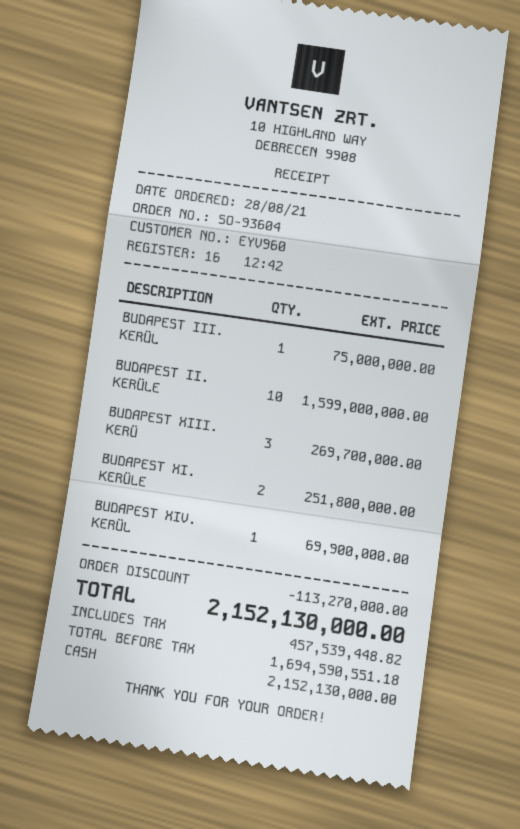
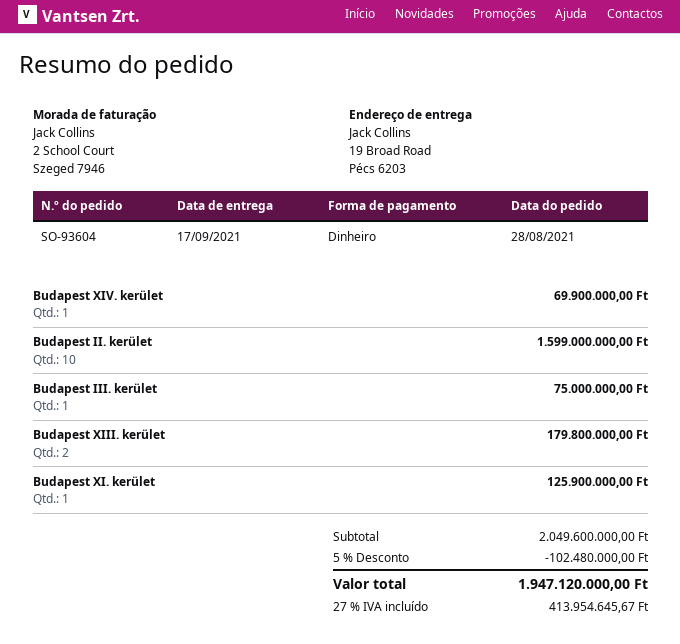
BUDAPEST XIII. KERÜ: 3 for 269700000.00 -> 2 for 179800000.00
BUDAPEST XI. KERÜLE: 2 for 251800000.00 -> 1 for 125900000.00
discount: 113270000.00 -> 102480000.00
tax: 457539448.82 -> 413954645.67
total: 2152130000.00 -> 1947120000.00

